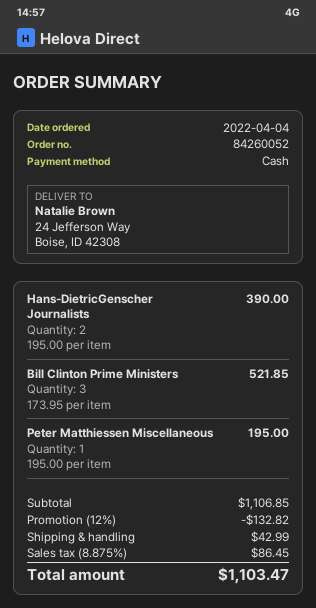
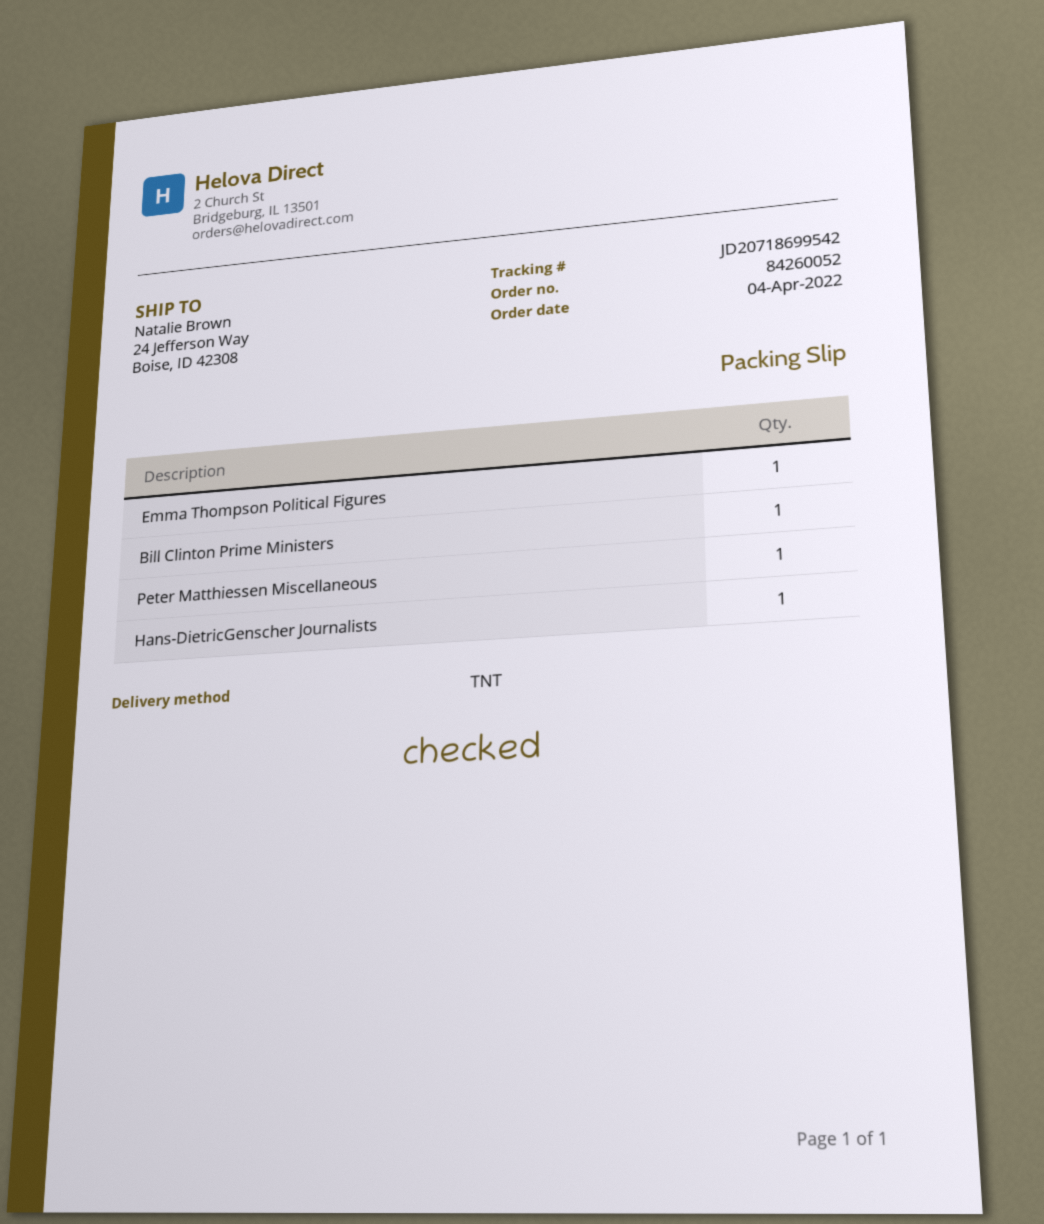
Hans-DietricGenscher Journalists: 2 -> 1
Bill Clinton Prime Ministers: 3 -> 1
Emma Thompson Political Figures: none -> 1

